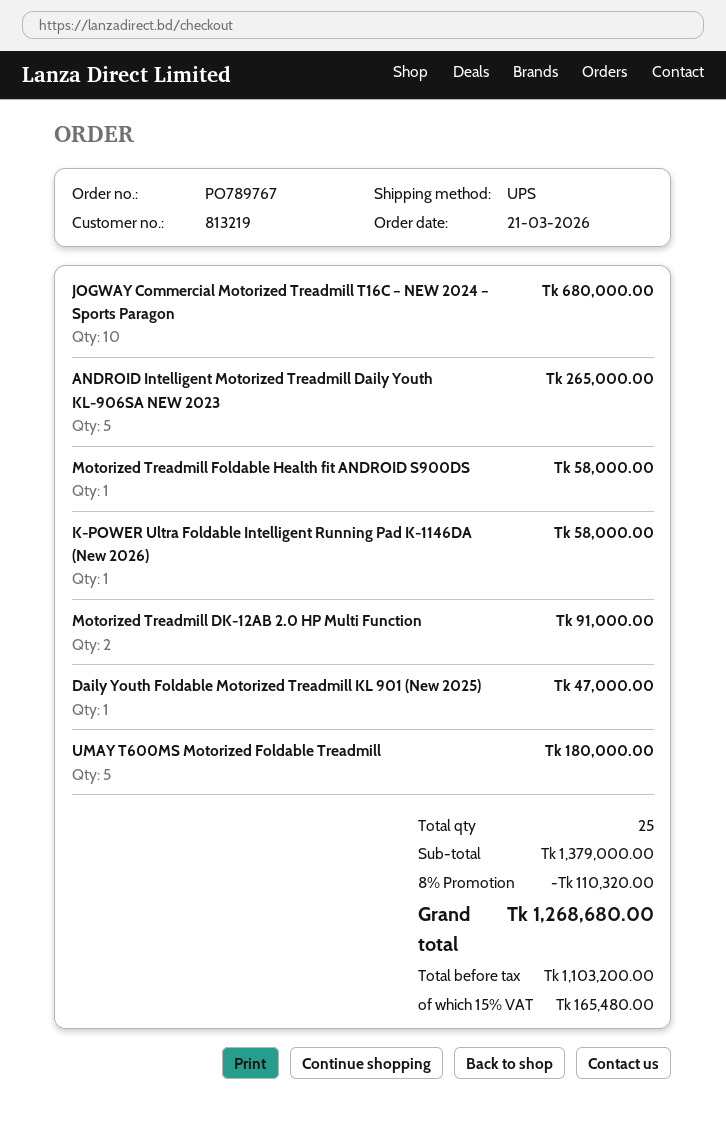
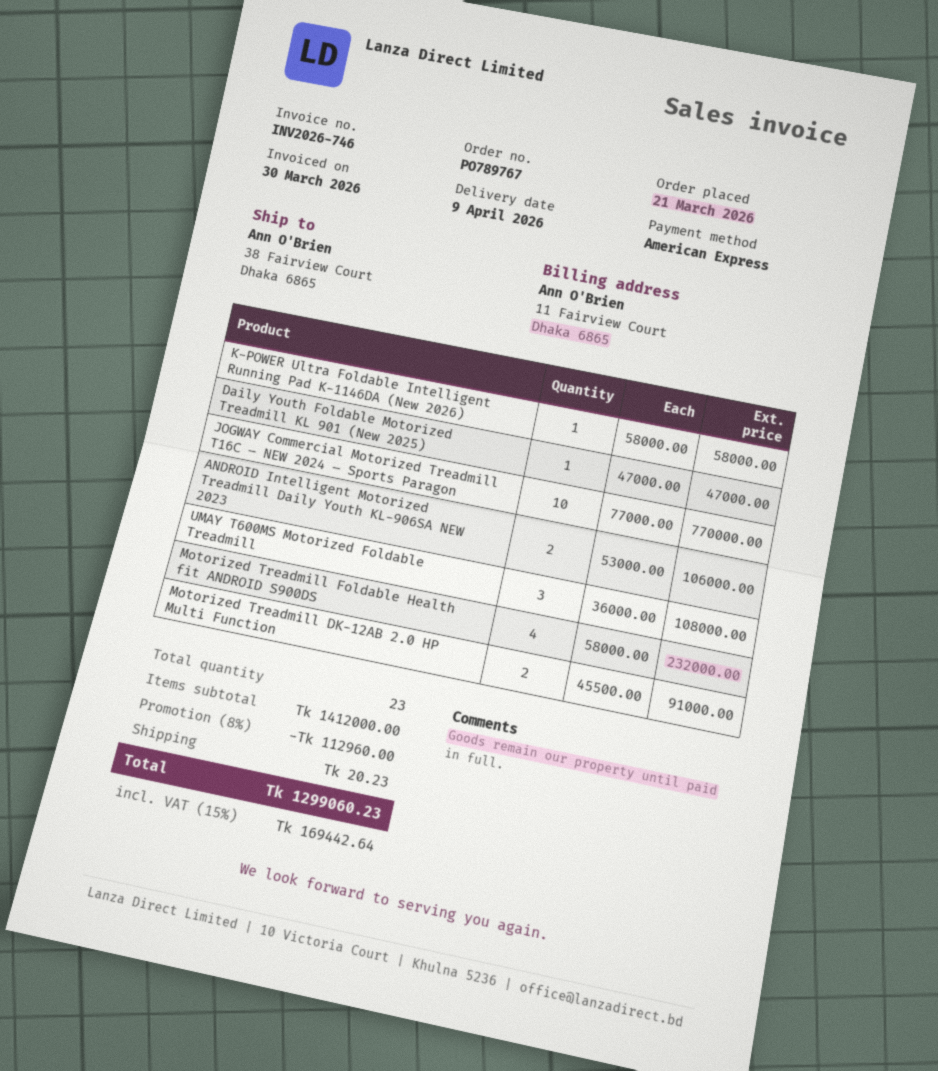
JOGWAY Commercial Motorized Treadmill T16C – NEW 2024 – Sports Paragon: 10 for 680000.00 -> 10 for 770000.00
ANDROID Intelligent Motorized Treadmill Daily Youth KL-906SA NEW 2023: 5 for 265000.00 -> 2 for 106000.00
Motorized Treadmill Foldable Health fit ANDROID S900DS: 1 for 58000.00 -> 4 for 232000.00
UMAY T600MS Motorized Foldable Treadmill: 5 for 180000.00 -> 3 for 108000.00
total quantity: 25 -> 23
subtotal: 1379000.00 -> 1412000.00
discount: 8% = 110320.00 -> 8% = 112960.00
shipping: none -> 20.23
tax: 15% = 165480.00 -> 15% = 169442.64
total: 1268680.00 -> 1299060.23

